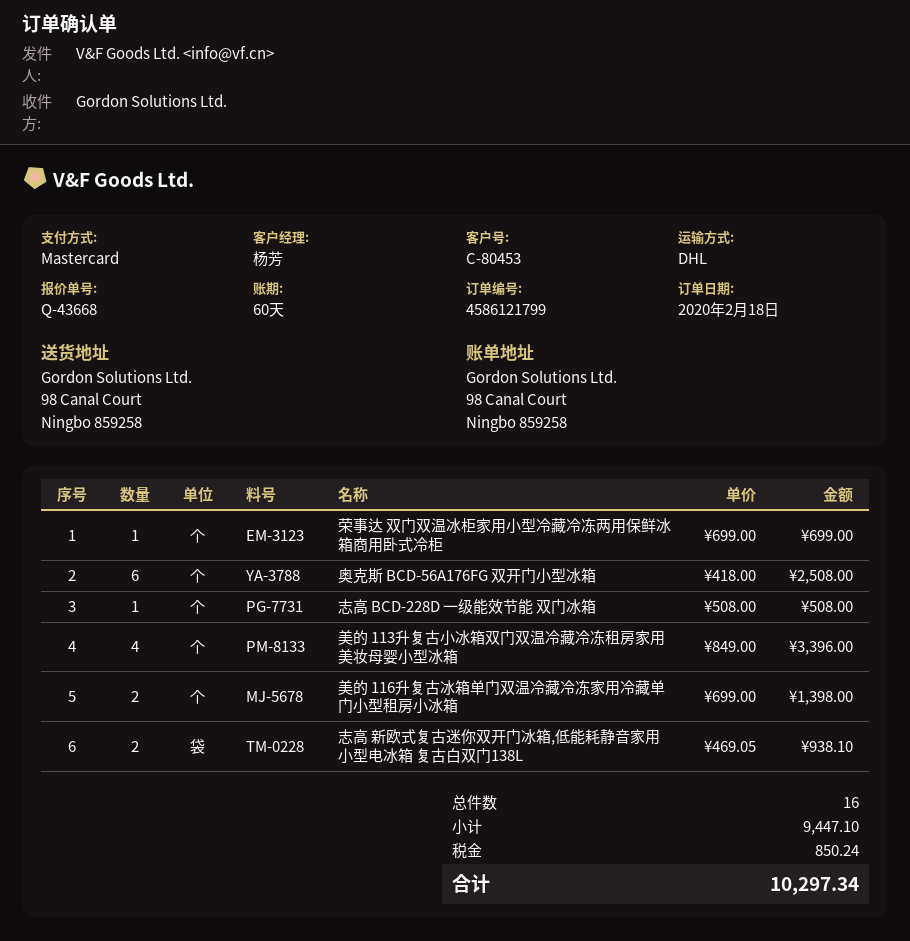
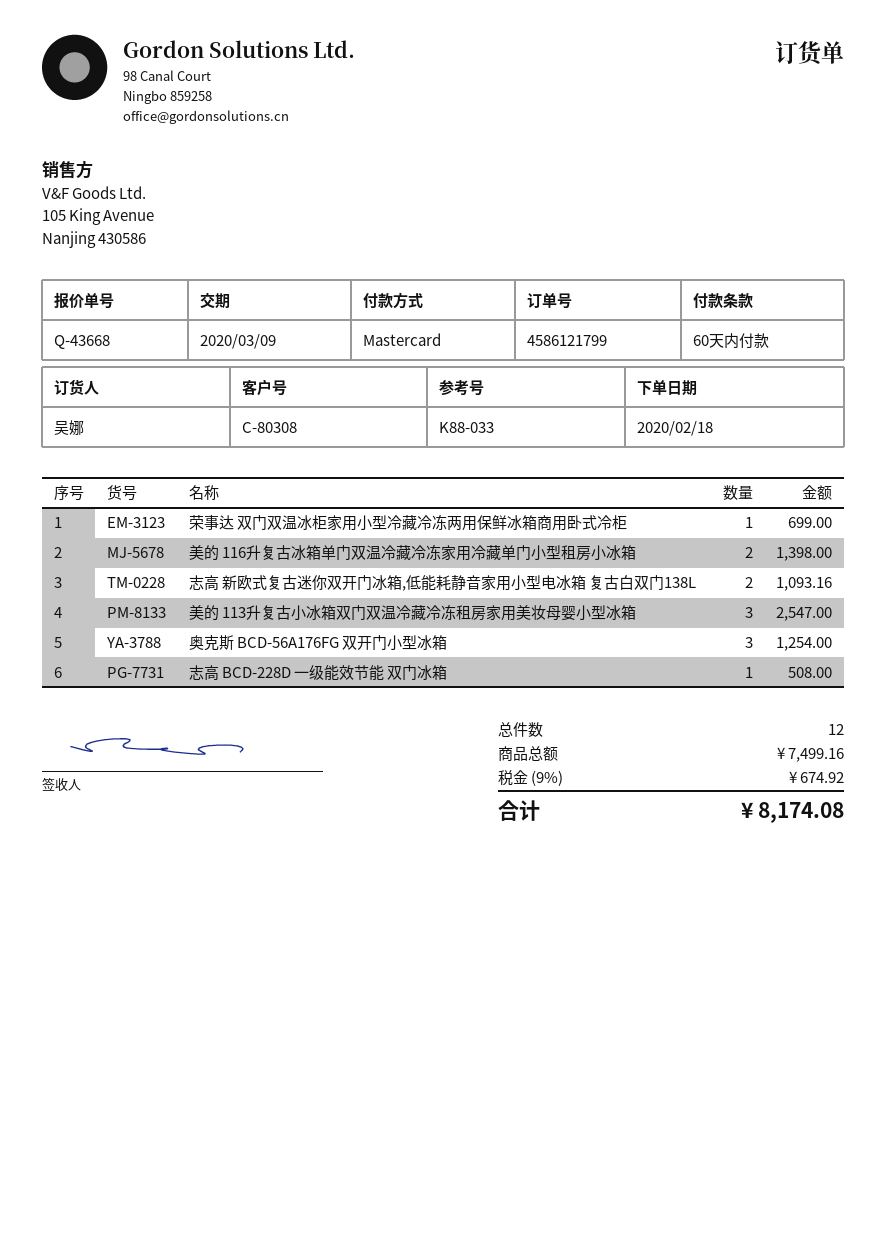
customer number: C-80453 -> C-80308
奥克斯 BCD-56A176FG 双开门小型冰箱: 6 for 2508.00 -> 3 for 1254.00
美的 113升复古小冰箱双门双温冷藏冷冻租房家用美妆母婴小型冰箱: 4 for 3396.00 -> 3 for 2547.00
志高 新欧式复古迷你双开门冰箱,低能耗静音家用小型电冰箱 复古白双门138L: 2 for 938.10 -> 2 for 1093.16
total quantity: 16 -> 12
subtotal: 9447.10 -> 7499.16
tax: 850.24 -> 674.92
total: 10297.34 -> 8174.08

